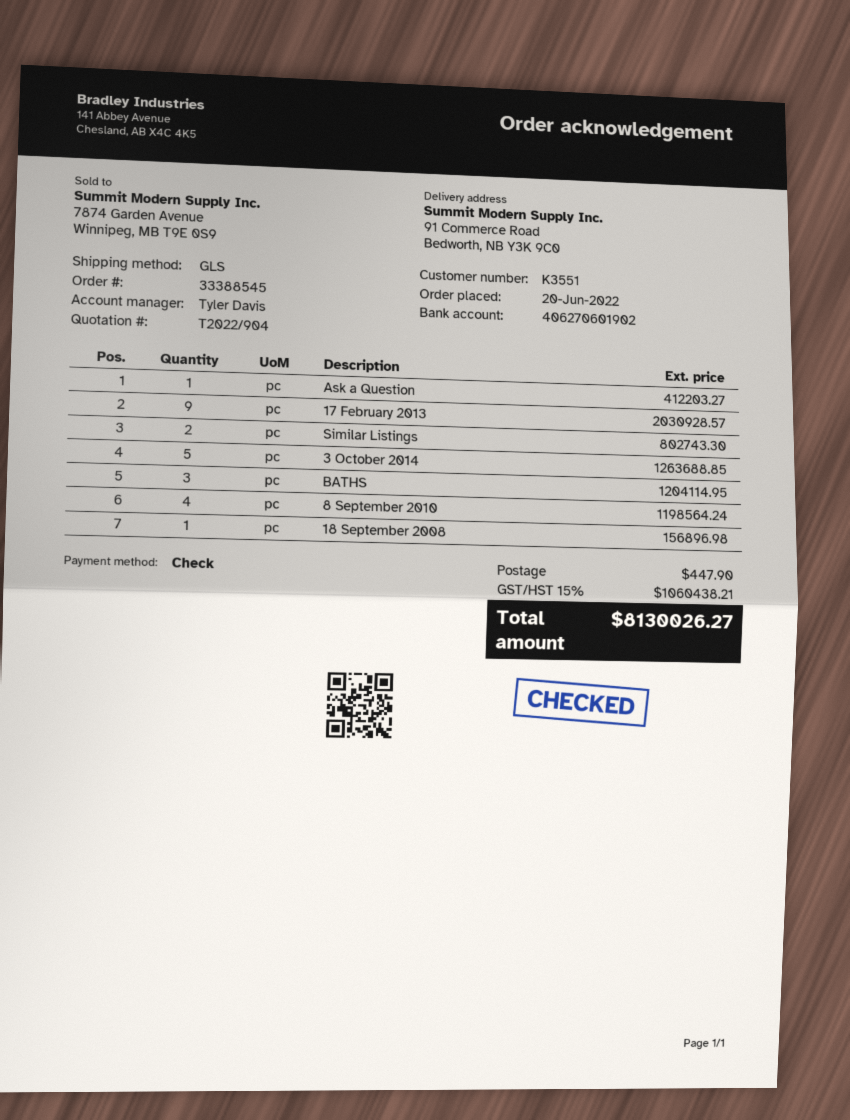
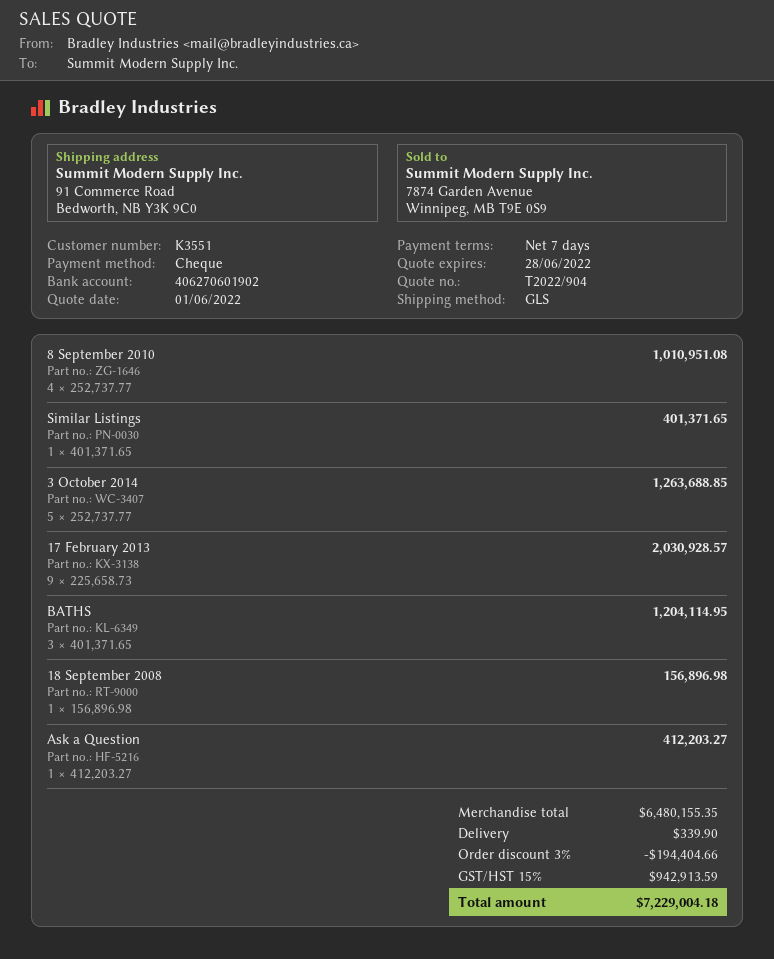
Similar Listings: 2 for 802743.30 -> 1 for 401371.65
8 September 2010: 4 for 1198564.24 -> 4 for 1010951.08
discount: none -> 3% = 194404.66
shipping: 447.90 -> 339.90
tax: 15% = 1060438.21 -> 15% = 942913.59
total: 8130026.27 -> 7229004.18

